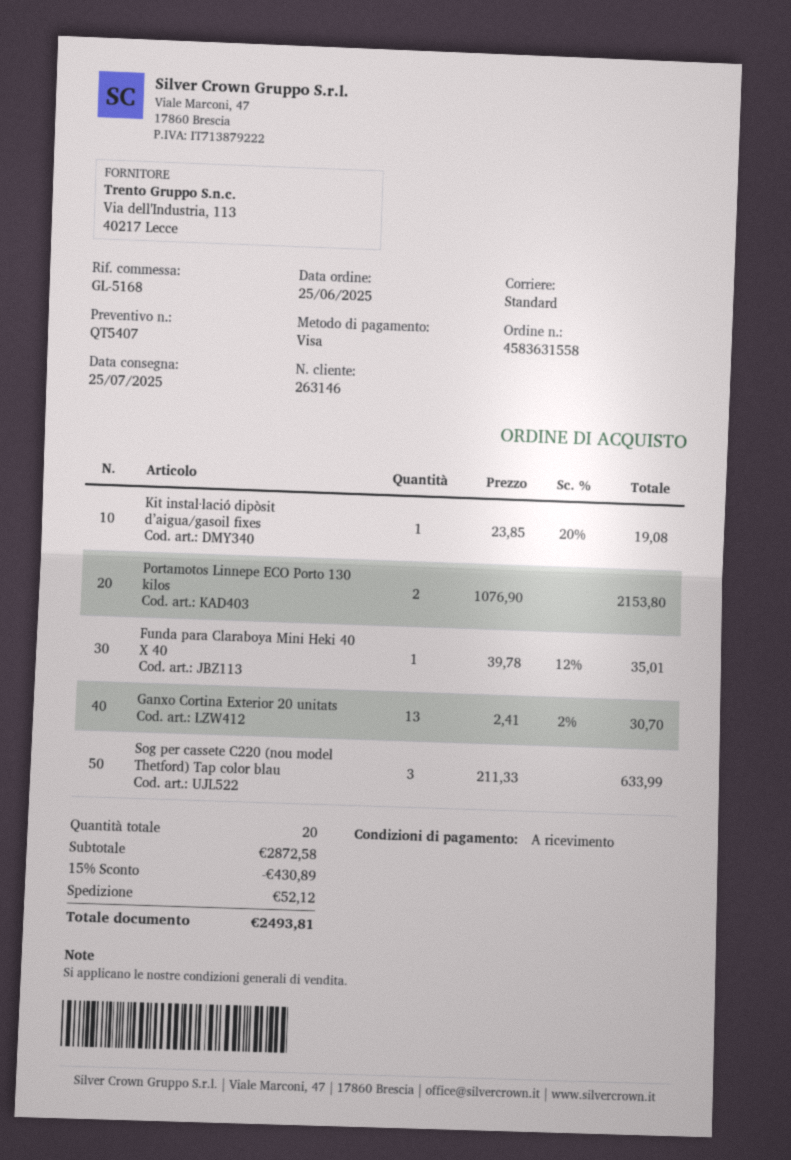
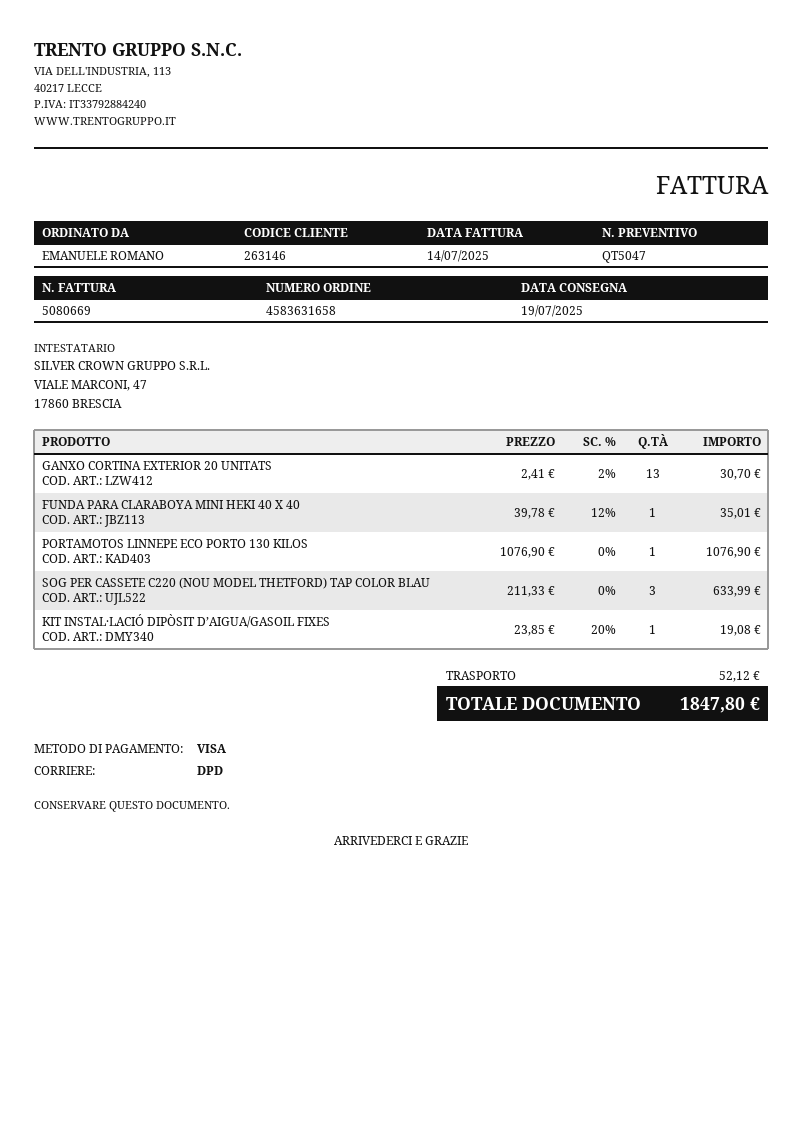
quote number: QT5407 -> QT5047
order number: 4583631558 -> 4583631658
delivery date: 2025-07-25 -> 2025-07-19
shipping method: standard -> DPD
Portamotos Linnepe ECO Porto 130 kilos: 2 x 1076.90 = 2153.80 -> 1 x 1076.90 = 1076.90
discount: 15% = 430.89 -> none
total: 2493.81 -> 1847.80

